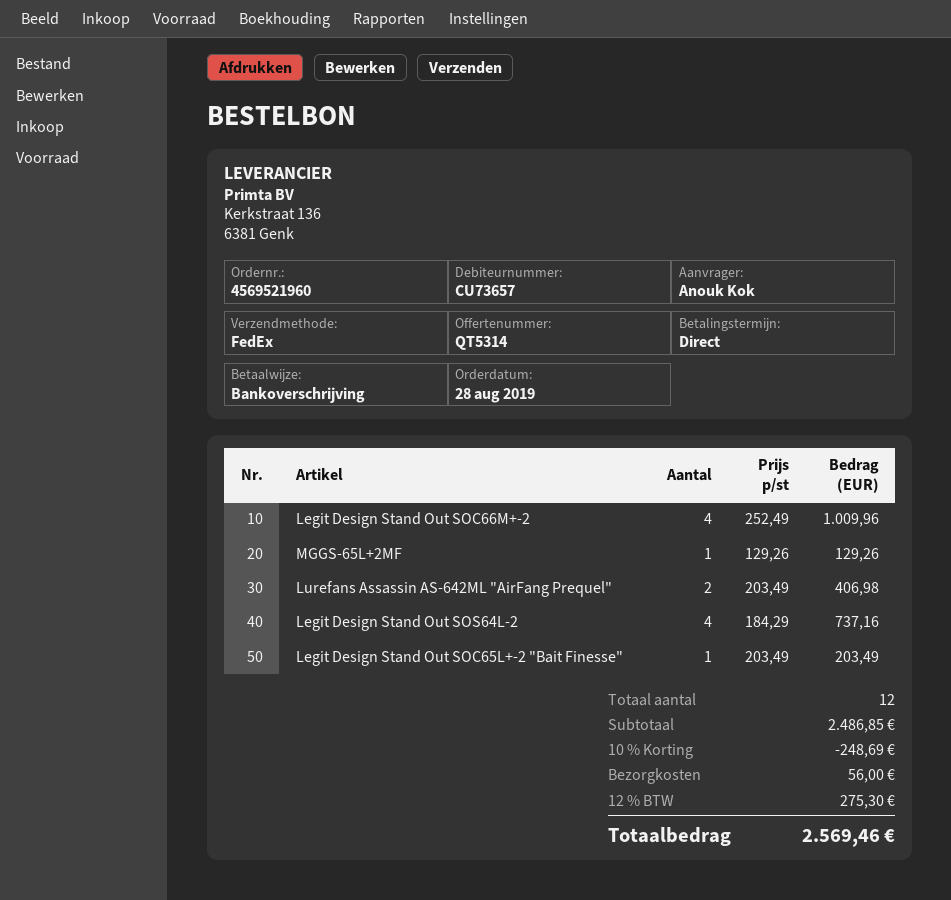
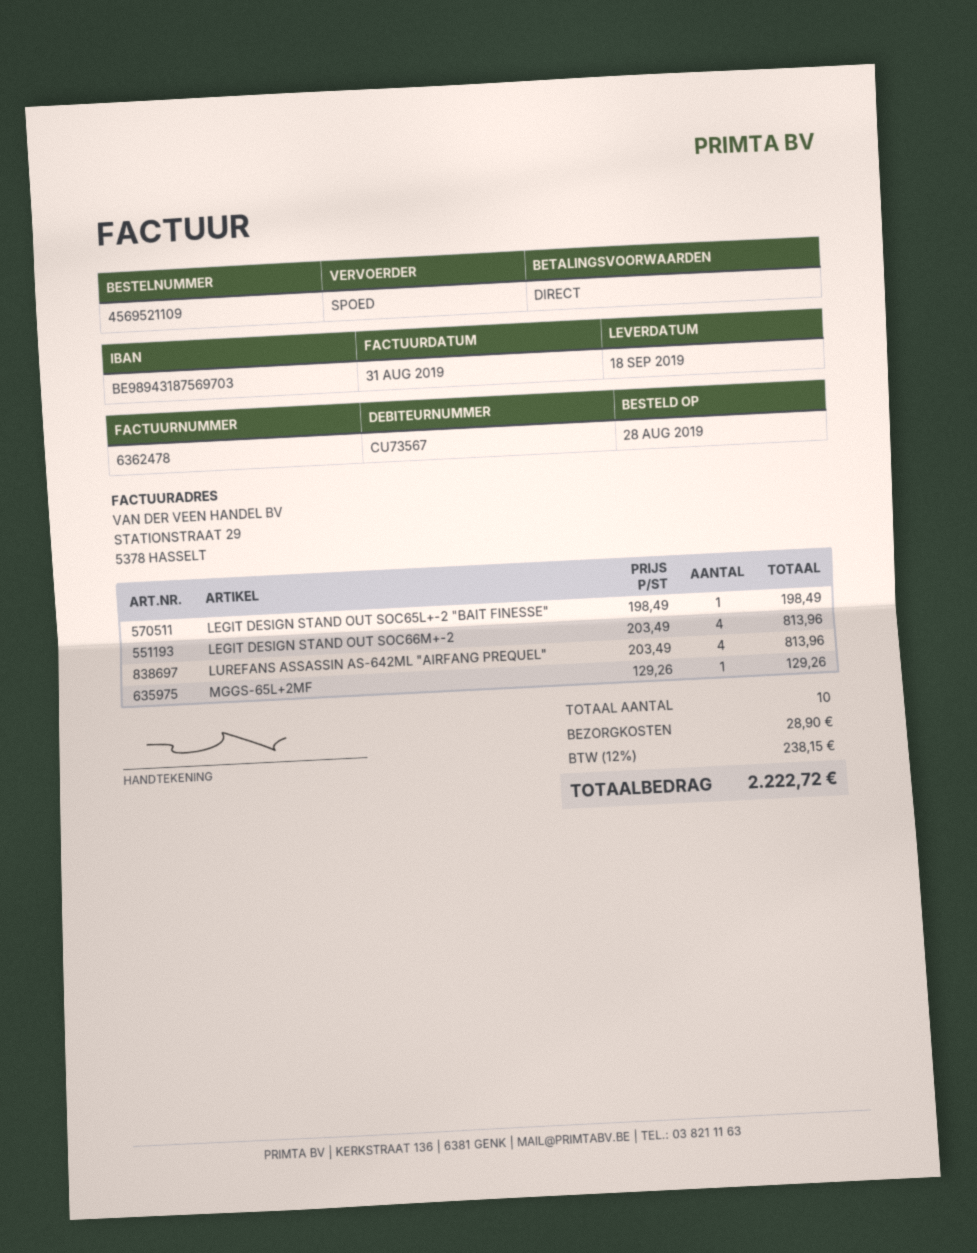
order number: 4569521960 -> 4569521109
customer number: CU73657 -> CU73567
shipping method: FedEx -> express
Legit Design Stand Out SOC66M+-2: 4 x 252.49 = 1009.96 -> 4 x 203.49 = 813.96
Lurefans Assassin AS-642ML "AirFang Prequel": 2 x 203.49 = 406.98 -> 4 x 203.49 = 813.96
Legit Design Stand Out SOS64L-2: 4 x 184.29 = 737.16 -> none
Legit Design Stand Out SOC65L+-2 "Bait Finesse": 1 x 203.49 = 203.49 -> 1 x 198.49 = 198.49
total quantity: 12 -> 10
discount: 10% = 248.69 -> none
shipping: 56.00 -> 28.90
tax: 12% = 275.30 -> 12% = 238.15
total: 2569.46 -> 2222.72

